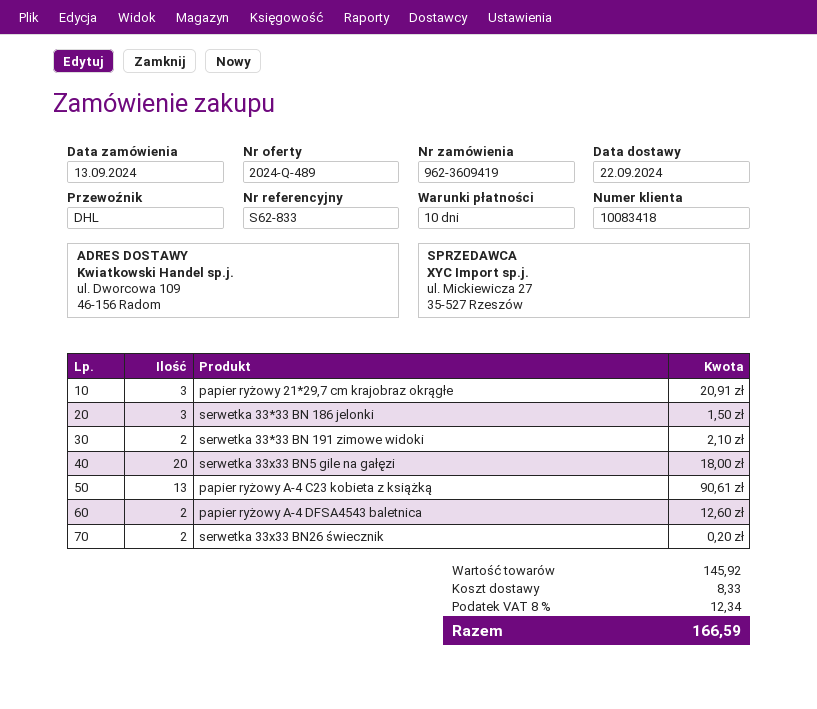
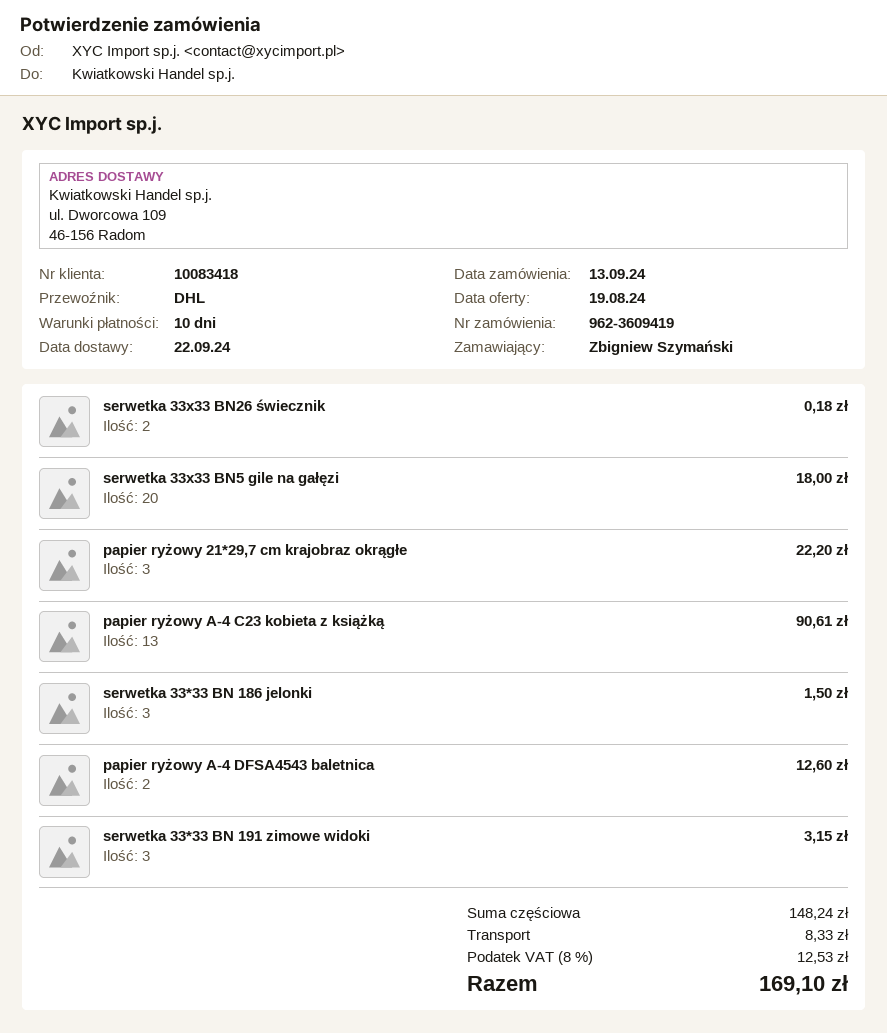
papier ryżowy 21*29,7 cm krajobraz okrągłe: 3 for 20.91 -> 3 for 22.20
serwetka 33*33 BN 191 zimowe widoki: 2 for 2.10 -> 3 for 3.15
serwetka 33x33 BN26 świecznik: 2 for 0.20 -> 2 for 0.18
subtotal: 145.92 -> 148.24
tax: 8% = 12.34 -> 8% = 12.53
total: 166.59 -> 169.10

